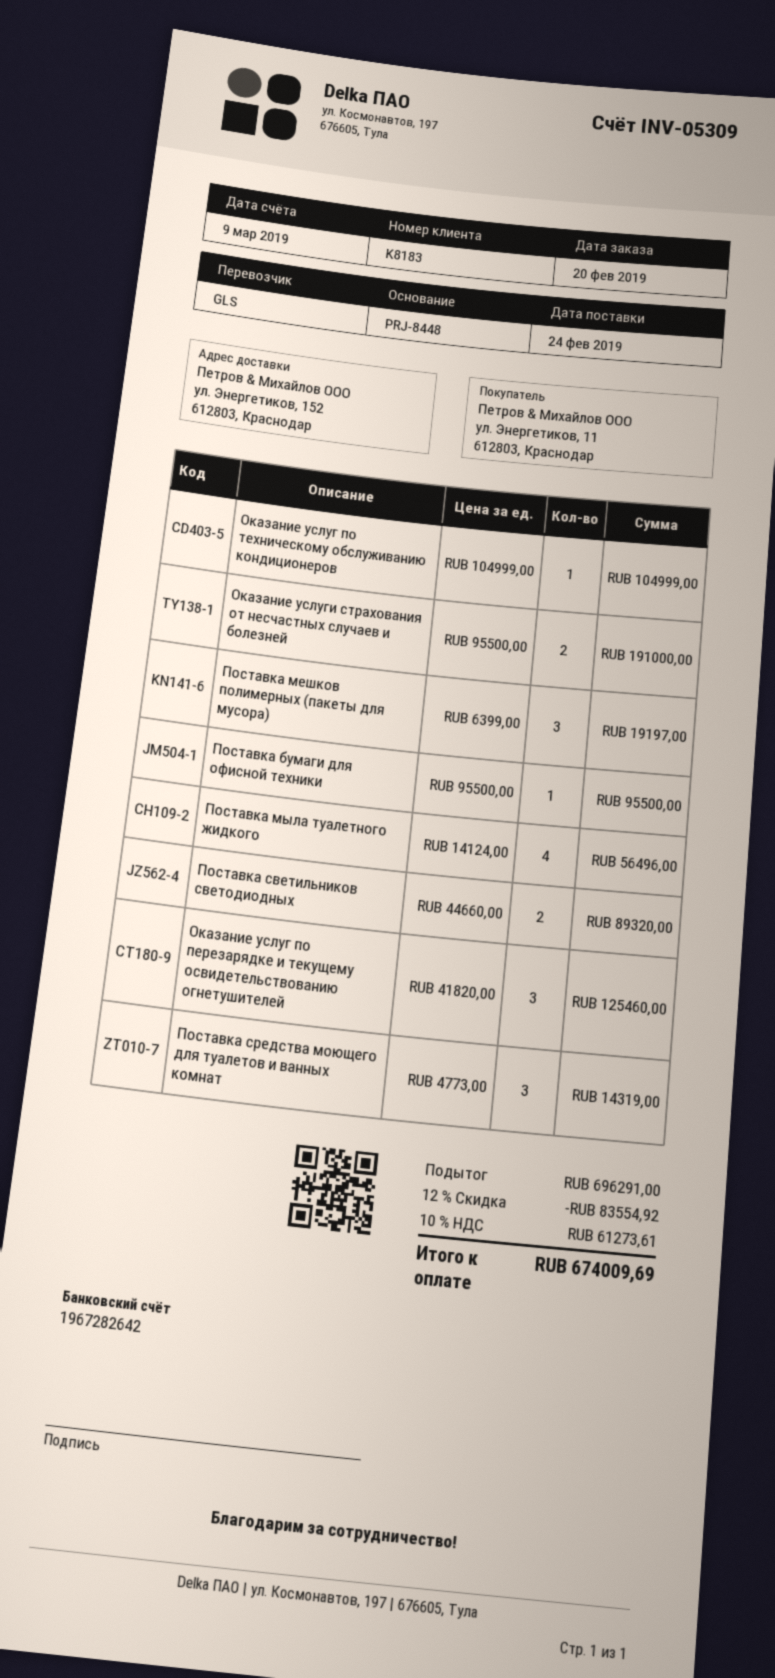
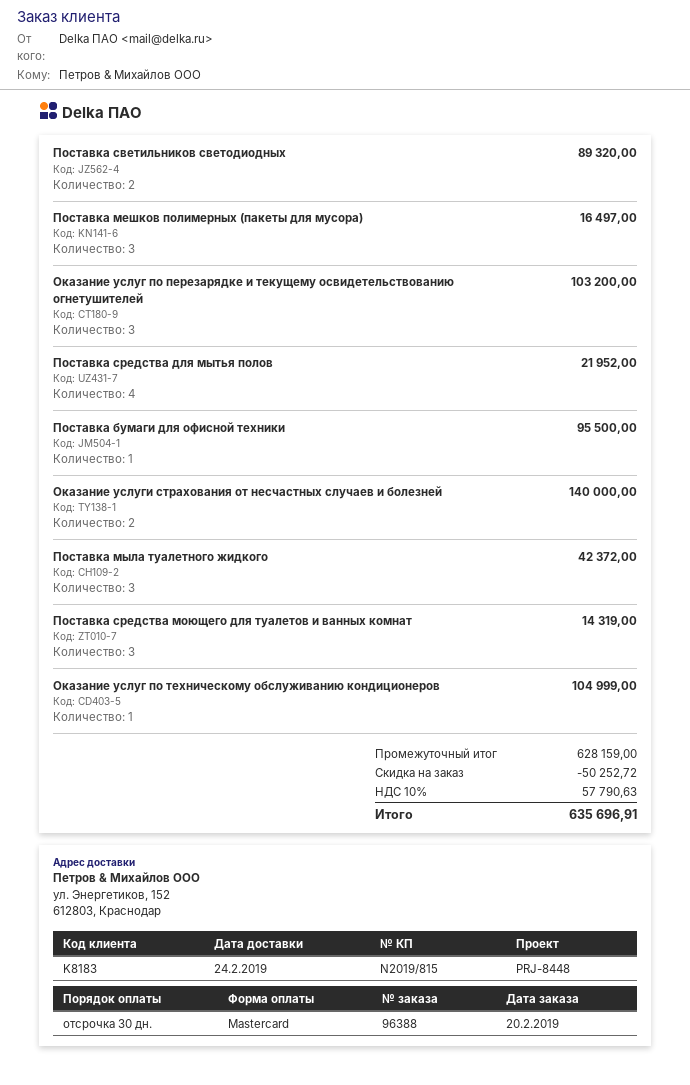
Оказание услуги страхования от несчастных случаев и болезней: 2 for 191000.00 -> 2 for 140000.00
Поставка мешков полимерных (пакеты для мусора): 3 for 19197.00 -> 3 for 16497.00
Поставка мыла туалетного жидкого: 4 for 56496.00 -> 3 for 42372.00
Оказание услуг по перезарядке и текущему освидетельствованию огнетушителей: 3 for 125460.00 -> 3 for 103200.00
Поставка средства для мытья полов: none -> 4 for 21952.00
subtotal: 696291.00 -> 628159.00
discount: 83554.92 -> 50252.72
tax: 10% = 61273.61 -> 10% = 57790.63
total: 674009.69 -> 635696.91

